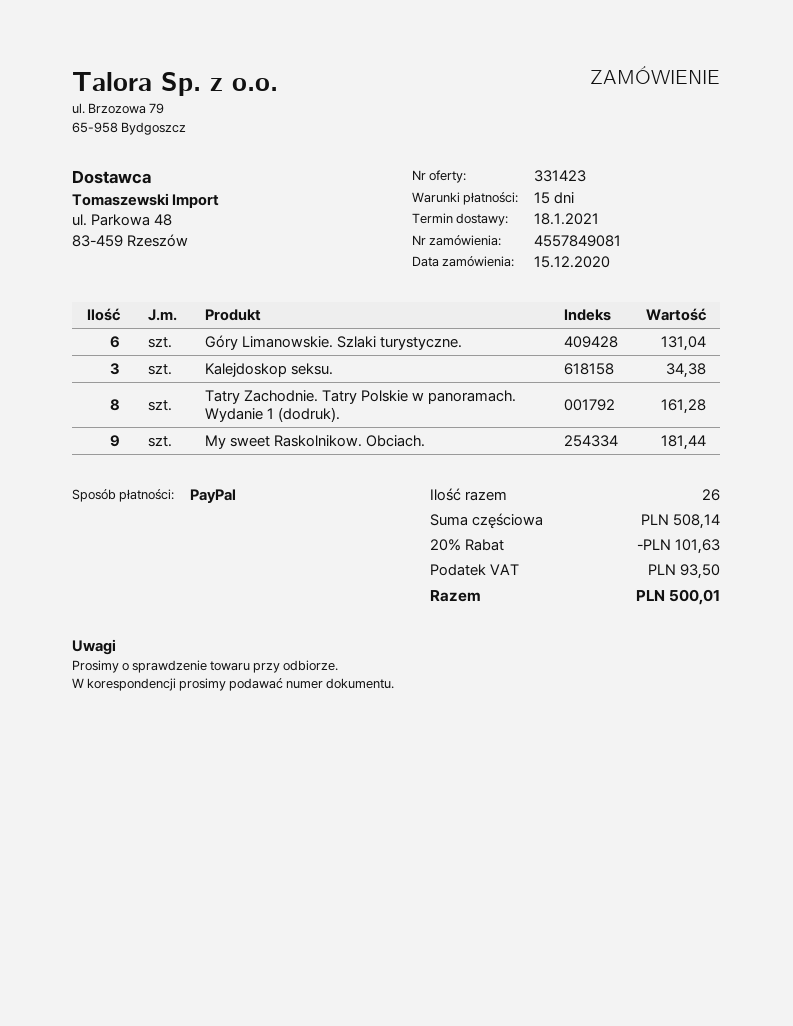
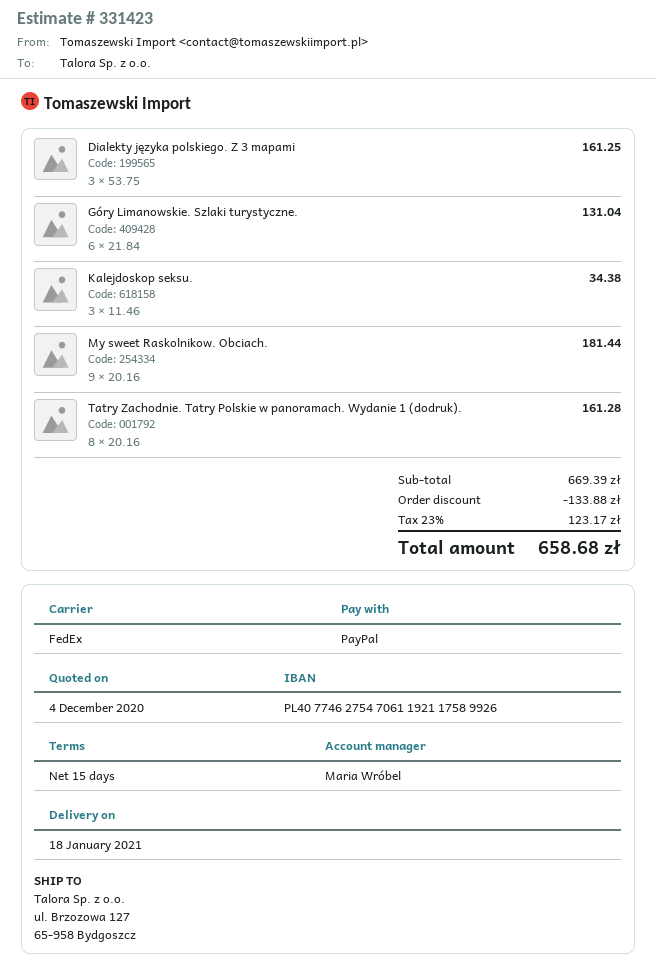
Dialekty języka polskiego. Z 3 mapami: none -> 3 for 161.25
subtotal: 508.14 -> 669.39
discount: 101.63 -> 133.88
tax: 93.50 -> 123.17
total: 500.01 -> 658.68

